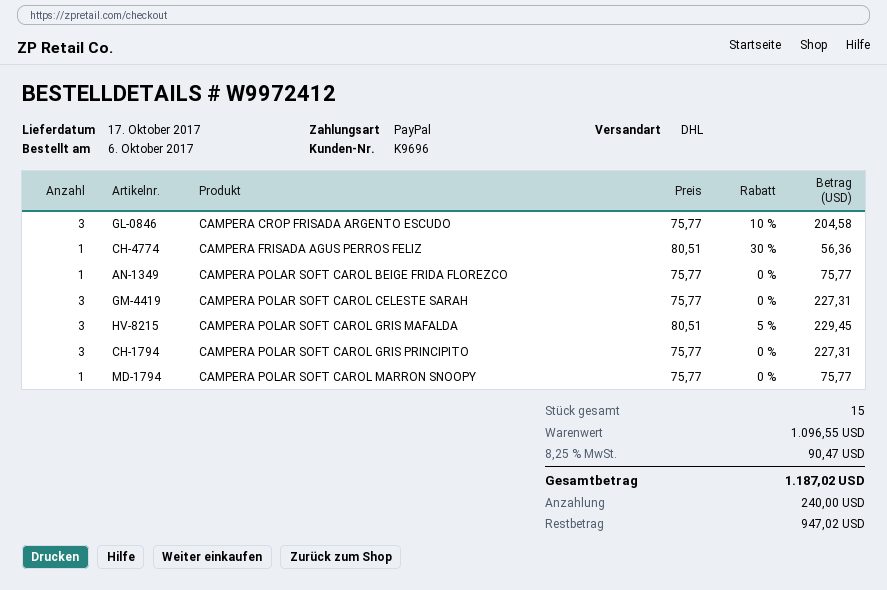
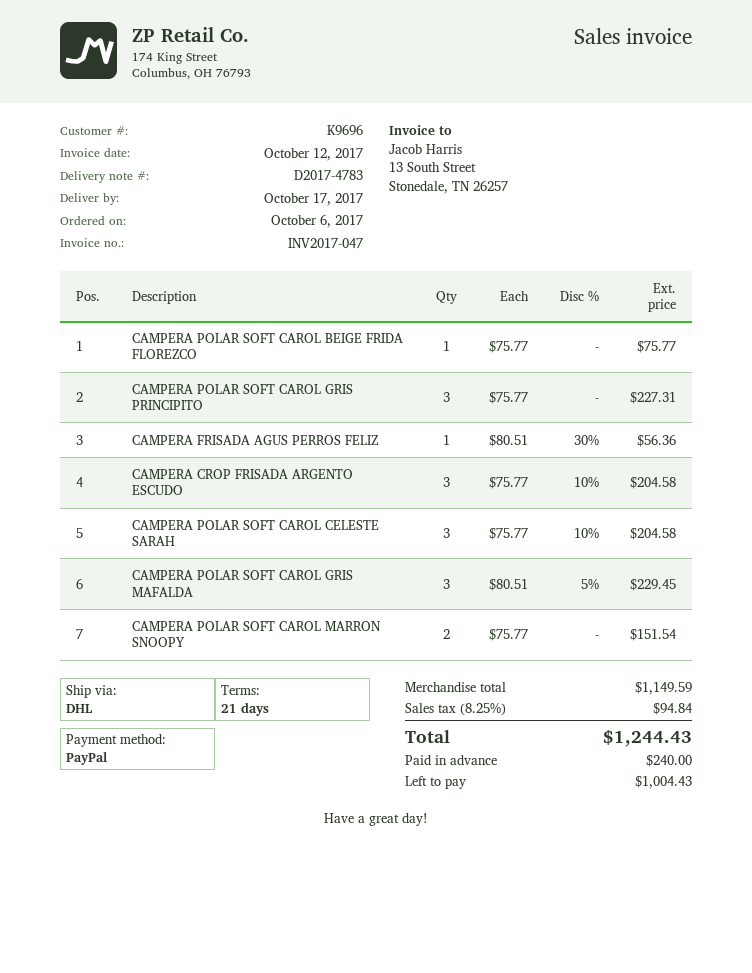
CAMPERA POLAR SOFT CAROL CELESTE SARAH: 3 x 75.77 = 227.31 -> 3 x 75.77 - 10% = 204.58
CAMPERA POLAR SOFT CAROL MARRON SNOOPY: 1 x 75.77 = 75.77 -> 2 x 75.77 = 151.54
subtotal: 1096.55 -> 1149.59
tax: 8.25% = 90.47 -> 8.25% = 94.84
total: 1187.02 -> 1244.43
balance: 947.02 -> 1004.43

